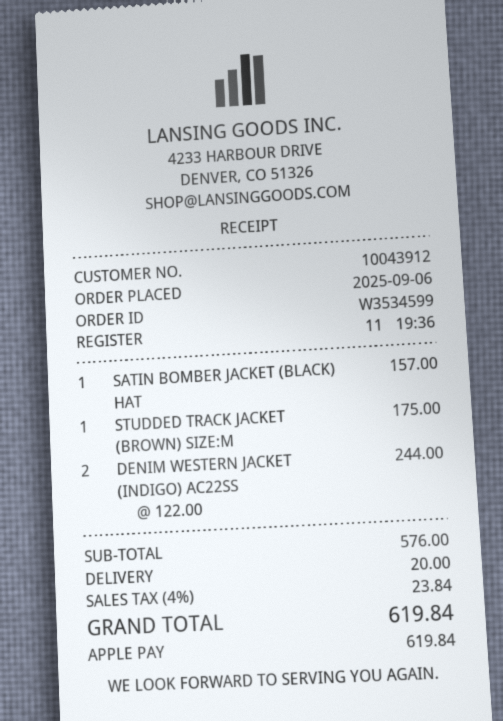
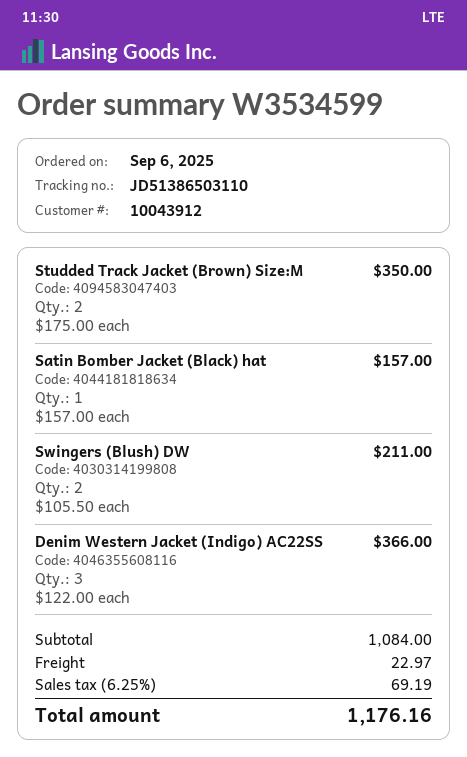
STUDDED TRACK JACKET (BROWN) SIZE:M: 1 x 175.00 = 175.00 -> 2 x 175.00 = 350.00
DENIM WESTERN JACKET (INDIGO) AC22SS: 2 x 122.00 = 244.00 -> 3 x 122.00 = 366.00
Swingers (Blush) DW: none -> 2 x 105.50 = 211.00
subtotal: 576.00 -> 1084.00
shipping: 20.00 -> 22.97
tax: 4% = 23.84 -> 6.25% = 69.19
total: 619.84 -> 1176.16

